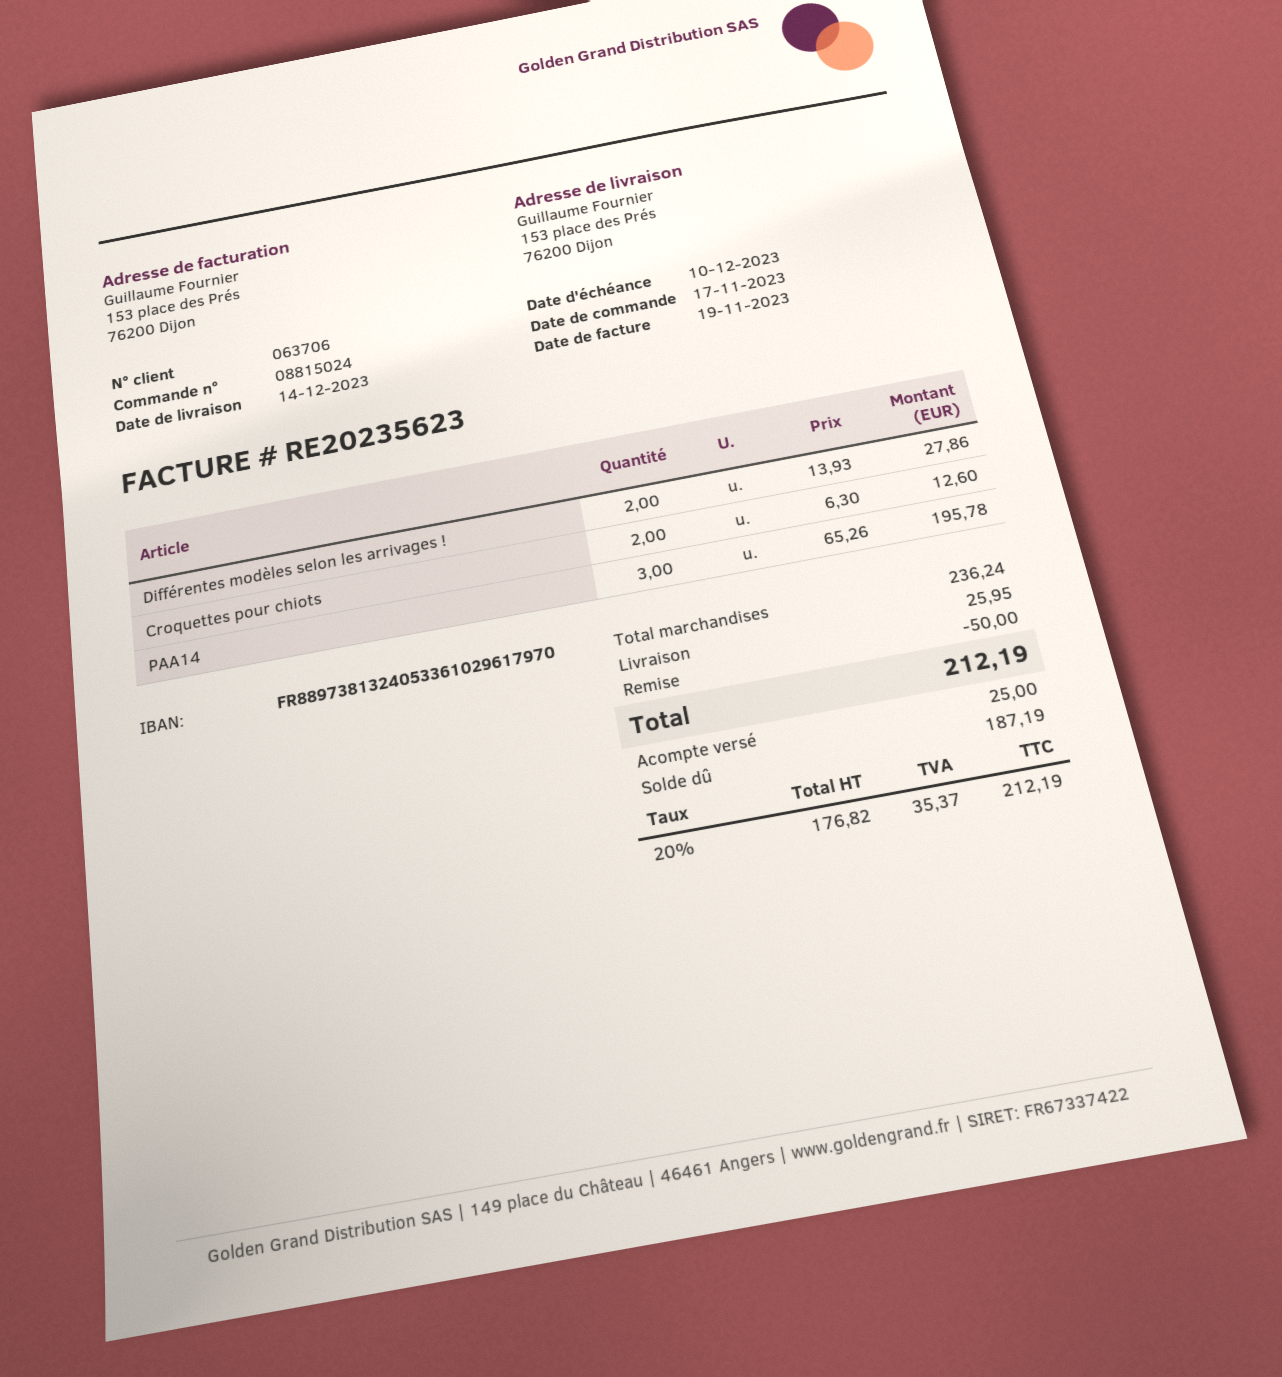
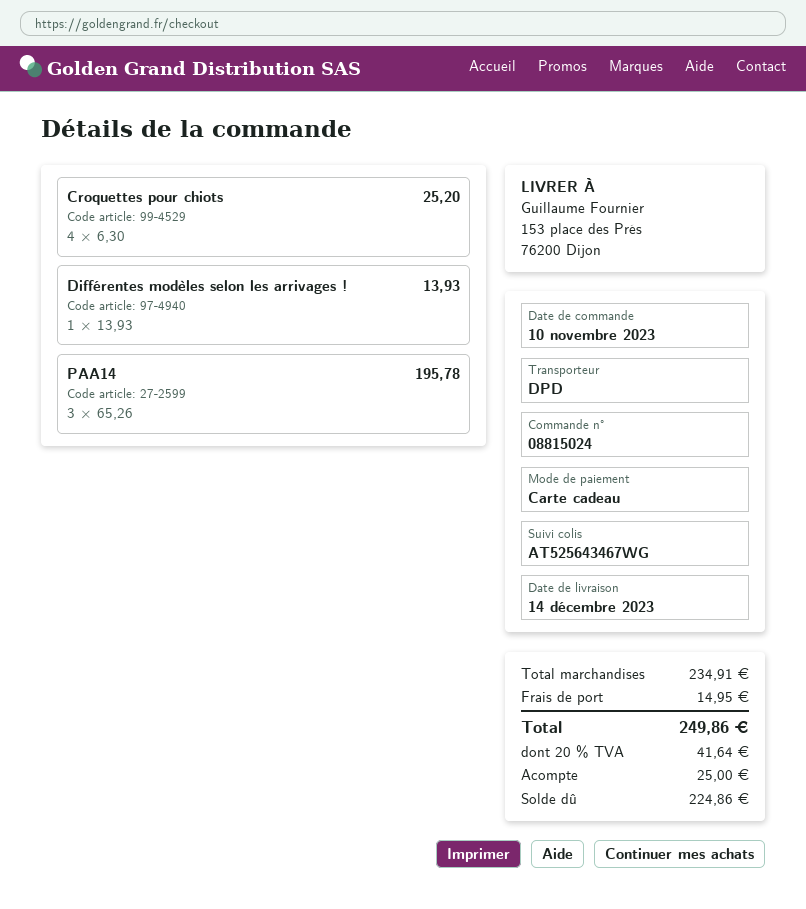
order date: 2023-11-17 -> 2023-11-10
Différentes modèles selon les arrivages !: 2 x 13.93 = 27.86 -> 1 x 13.93 = 13.93
Croquettes pour chiots: 2 x 6.30 = 12.60 -> 4 x 6.30 = 25.20
subtotal: 236.24 -> 234.91
discount: 50.00 -> none
shipping: 25.95 -> 14.95
tax: 20% = 35.37 -> 20% = 41.64
total: 212.19 -> 249.86
balance: 187.19 -> 224.86

